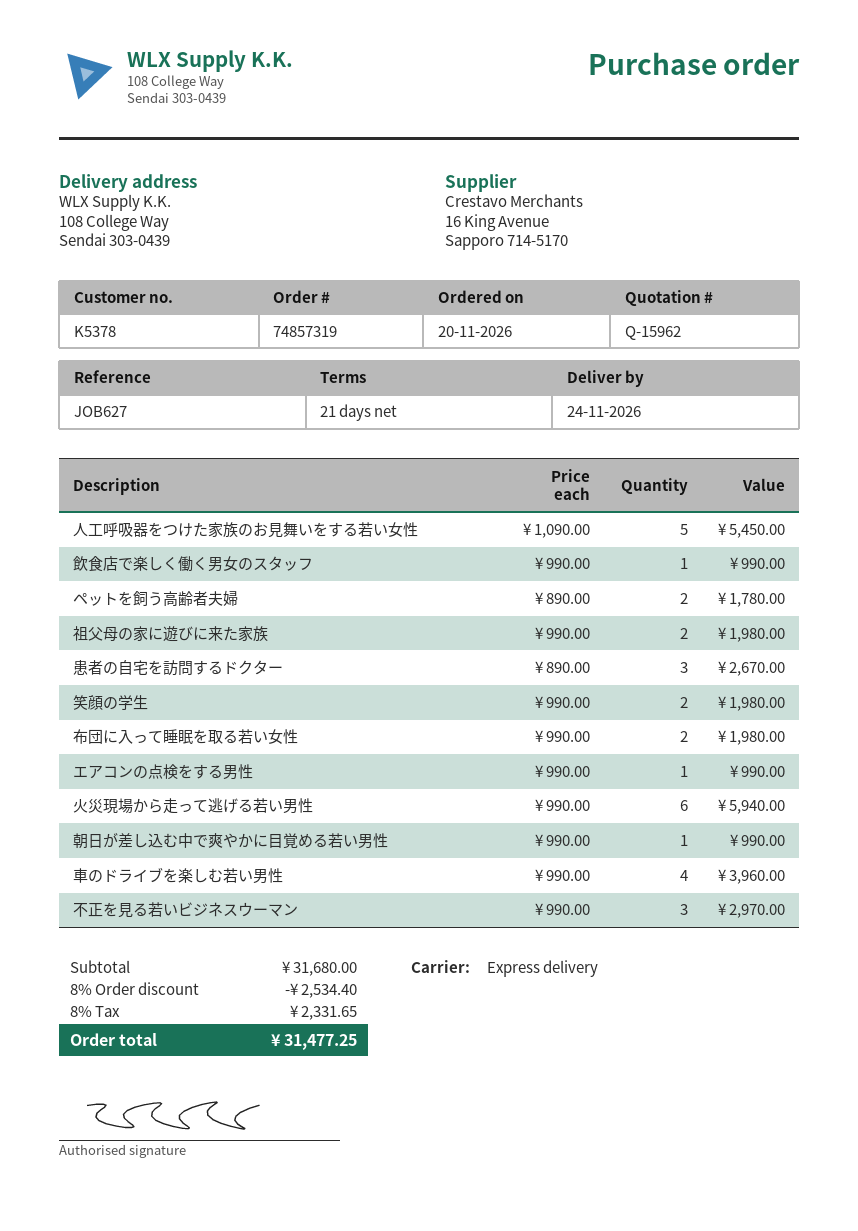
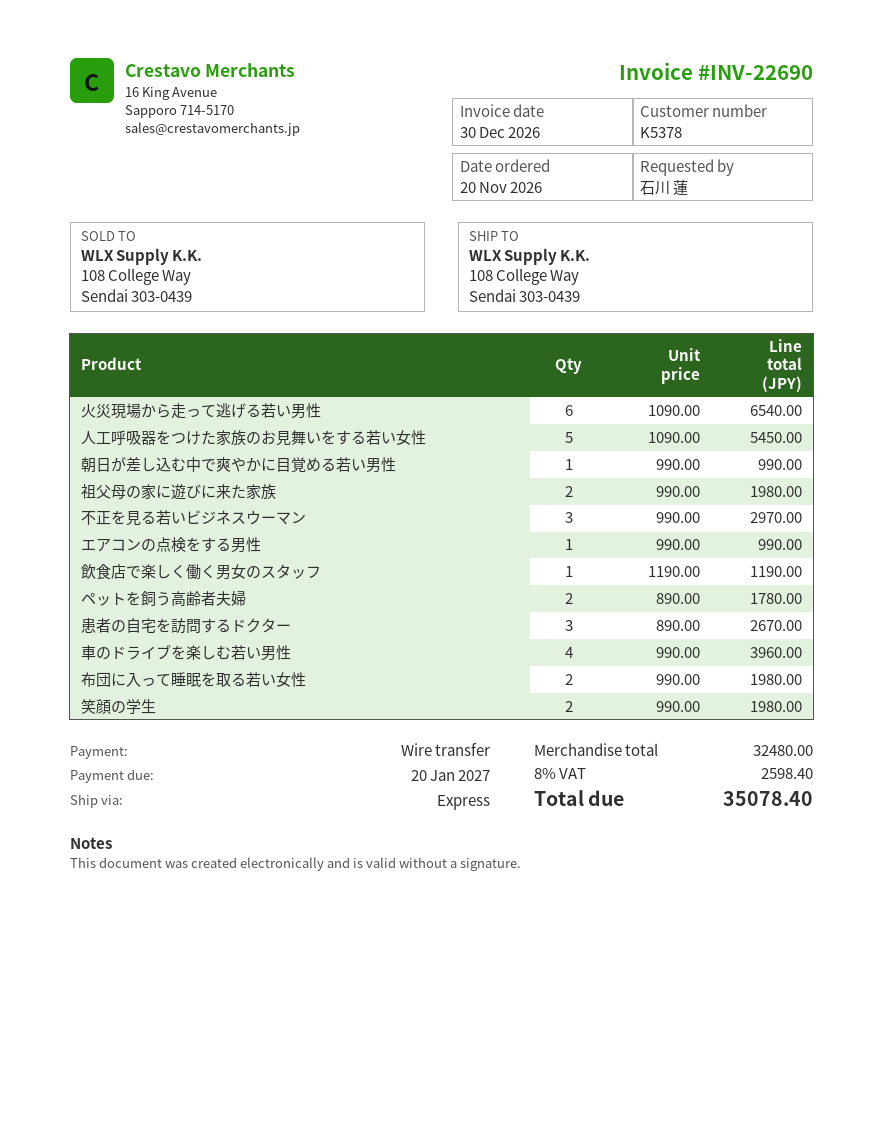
飲食店で楽しく働く男女のスタッフ: 1 x 990.00 = 990.00 -> 1 x 1190.00 = 1190.00
火災現場から走って逃げる若い男性: 6 x 990.00 = 5940.00 -> 6 x 1090.00 = 6540.00
subtotal: 31680.00 -> 32480.00
discount: 8% = 2534.40 -> none
tax: 8% = 2331.65 -> 8% = 2598.40
total: 31477.25 -> 35078.40

